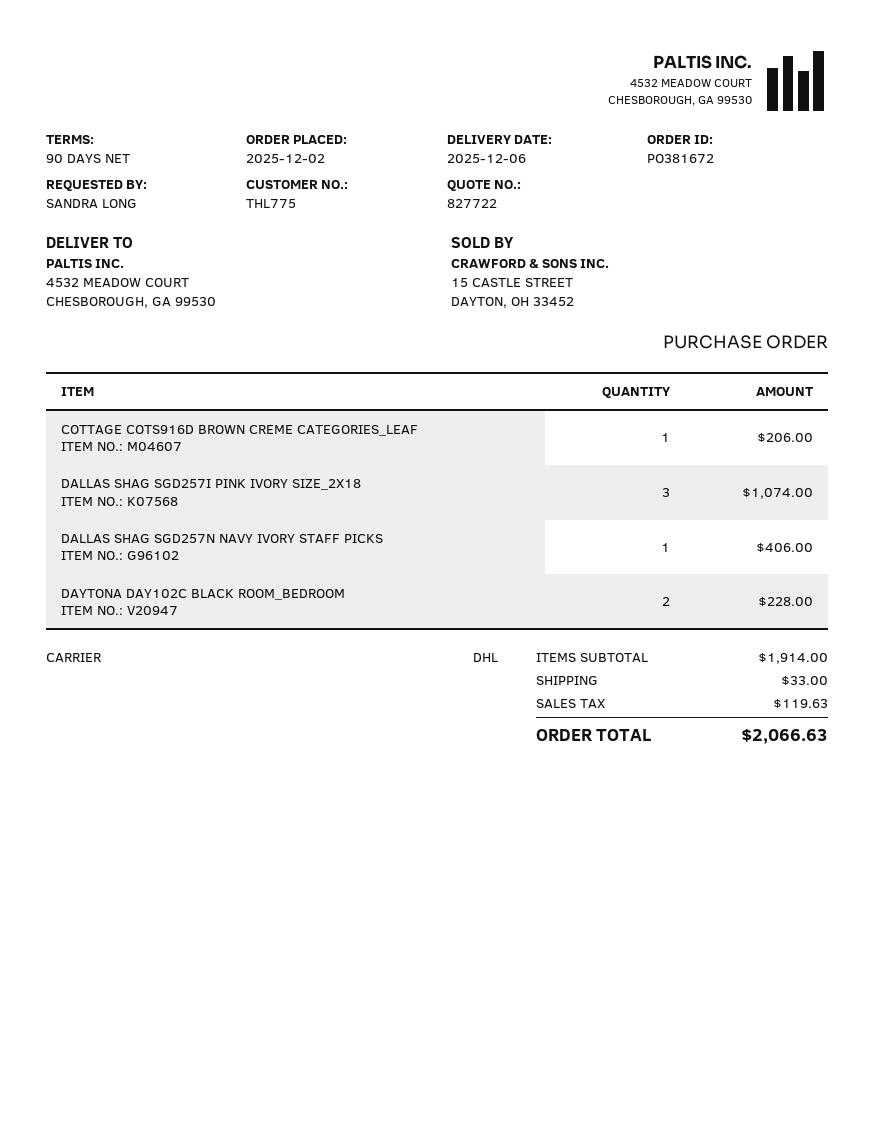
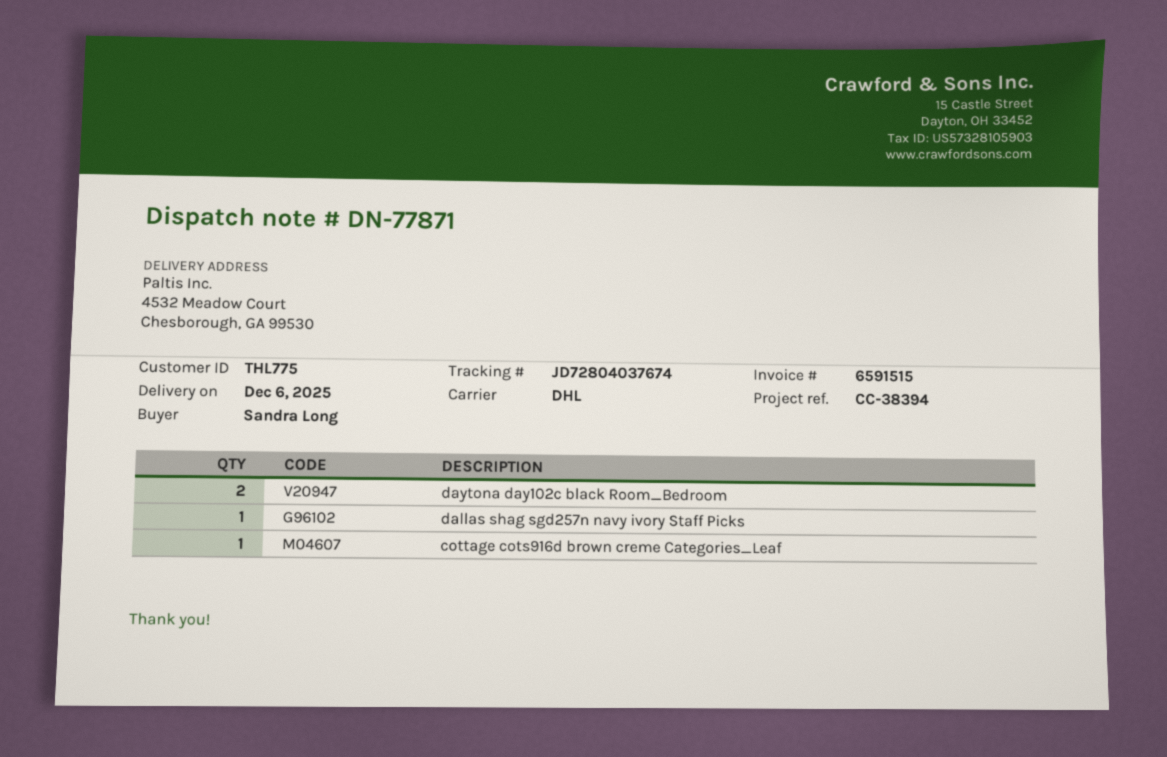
DALLAS SHAG SGD257I PINK IVORY SIZE_2X18: 3 -> none

